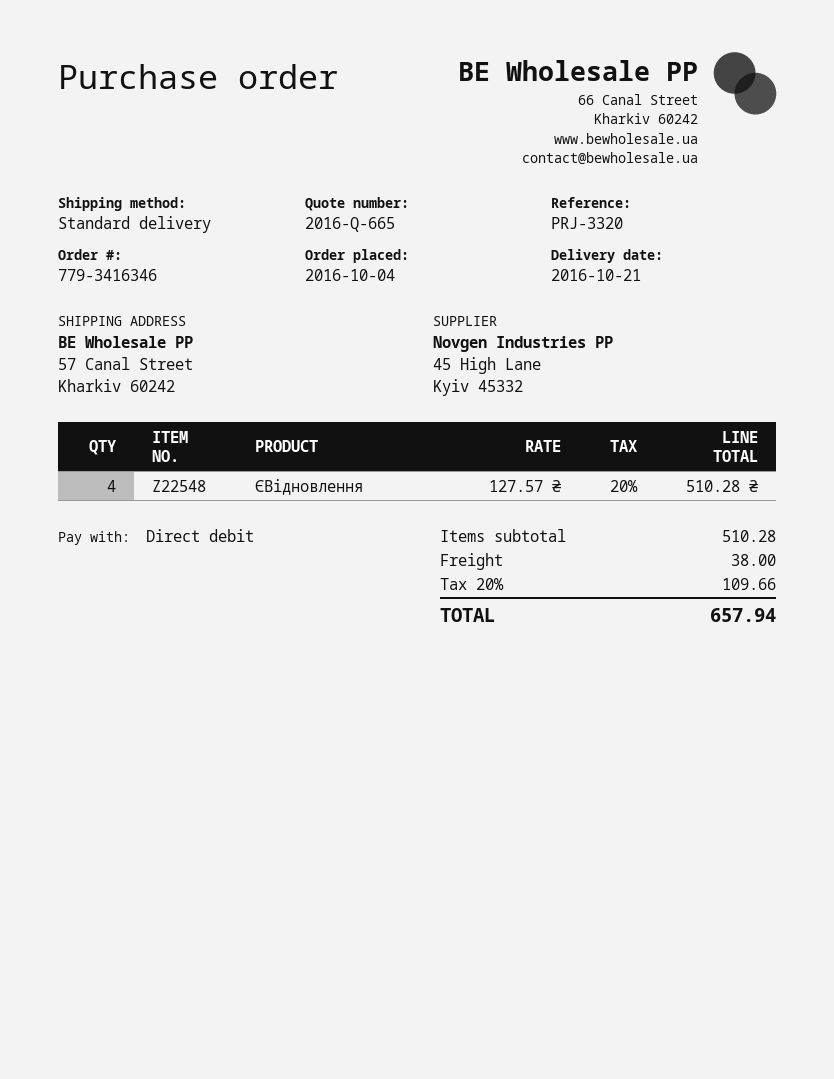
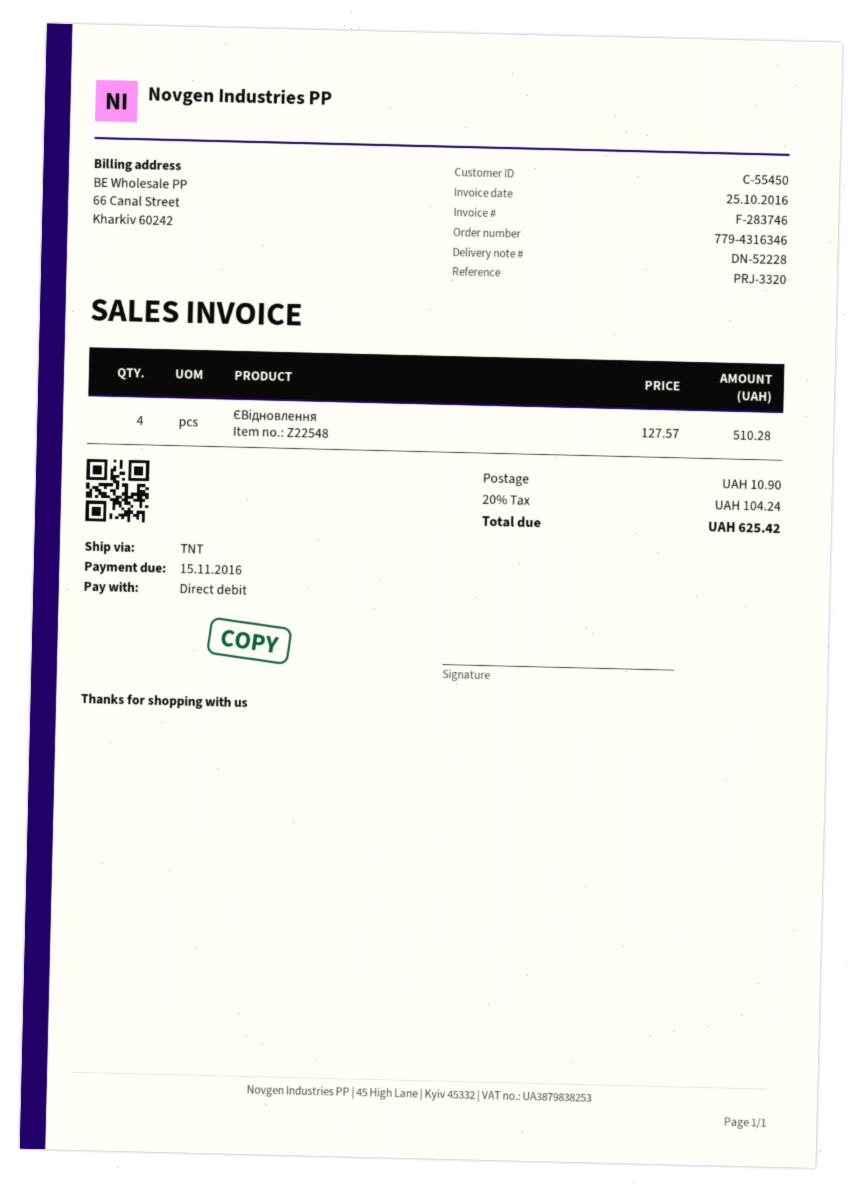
order number: 779-3416346 -> 779-4316346
shipping method: standard -> TNT
shipping: 38.00 -> 10.90
tax: 20% = 109.66 -> 20% = 104.24
total: 657.94 -> 625.42

